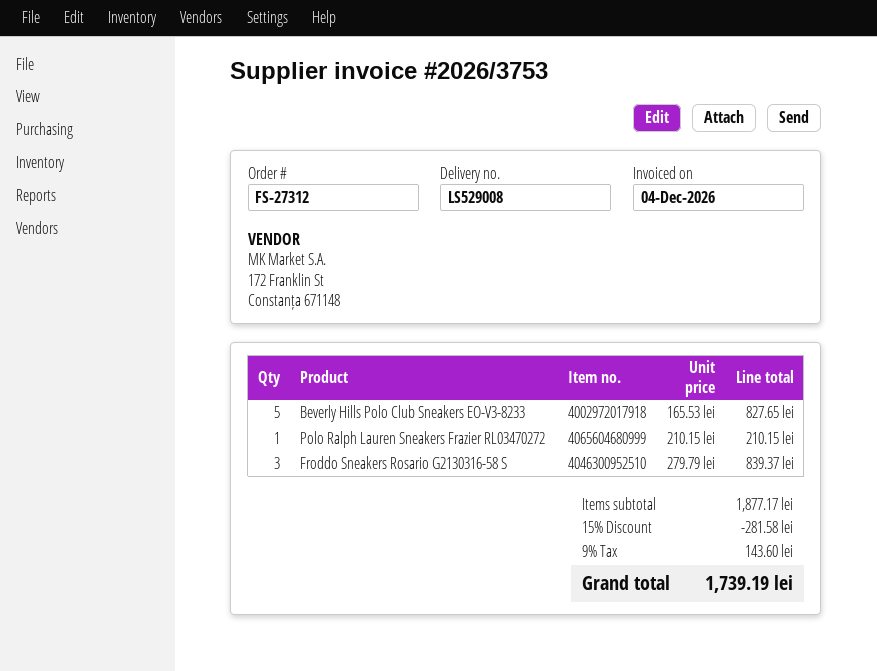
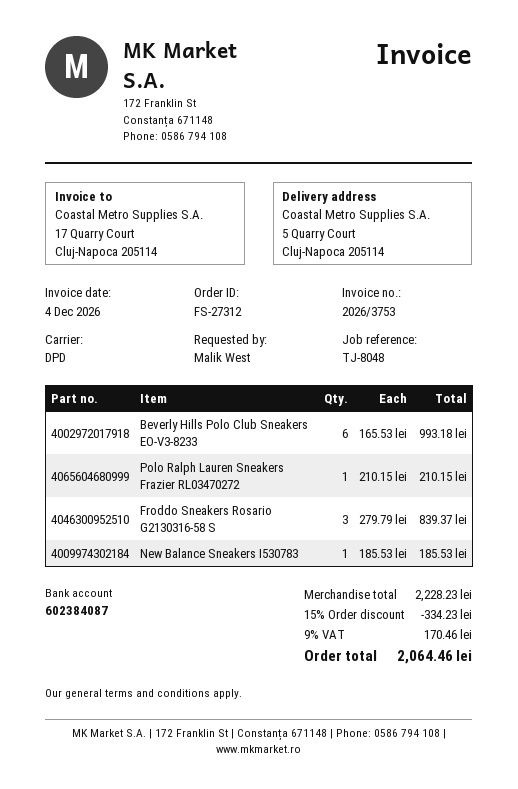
Beverly Hills Polo Club Sneakers EO-V3-8233: 5 x 165.53 = 827.65 -> 6 x 165.53 = 993.18
New Balance Sneakers I530783: none -> 1 x 185.53 = 185.53
subtotal: 1877.17 -> 2228.23
discount: 15% = 281.58 -> 15% = 334.23
tax: 9% = 143.60 -> 9% = 170.46
total: 1739.19 -> 2064.46

